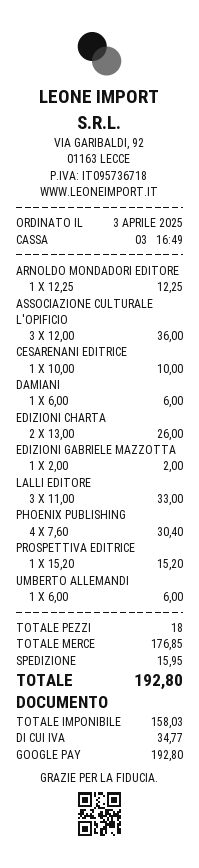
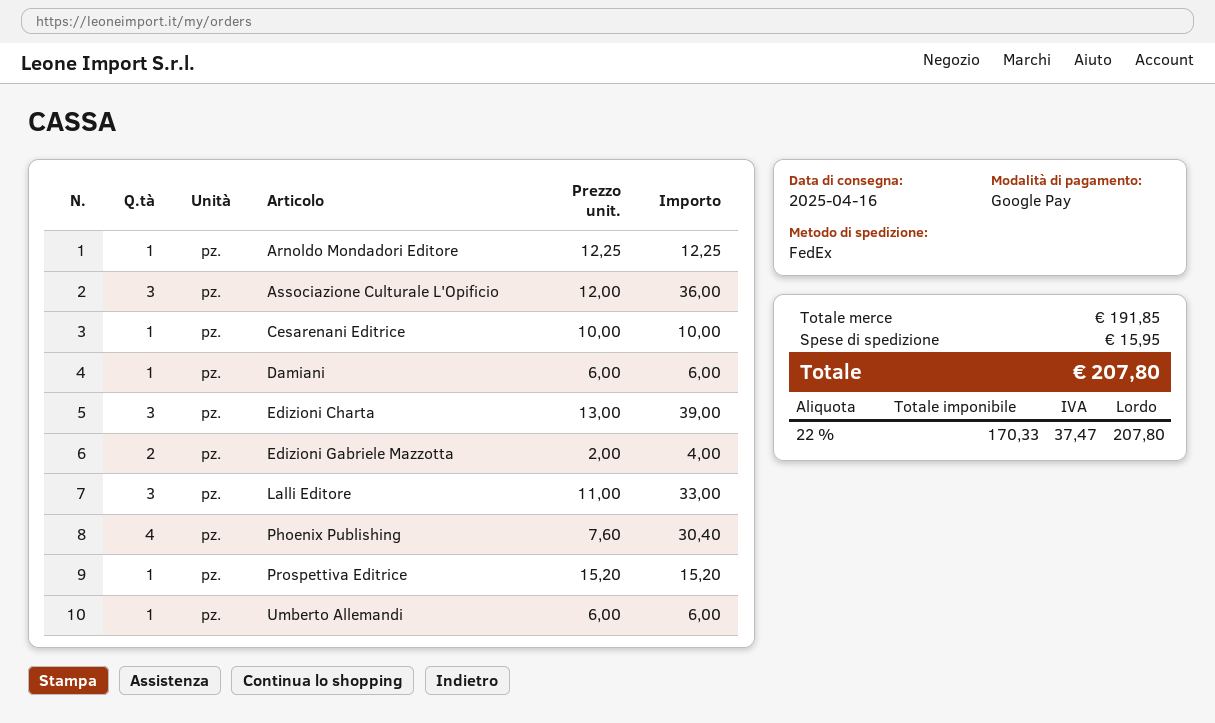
EDIZIONI CHARTA: 2 x 13.00 = 26.00 -> 3 x 13.00 = 39.00
EDIZIONI GABRIELE MAZZOTTA: 1 x 2.00 = 2.00 -> 2 x 2.00 = 4.00
subtotal: 176.85 -> 191.85
net: 158.03 -> 170.33
tax: 34.77 -> 37.47
total: 192.80 -> 207.80

